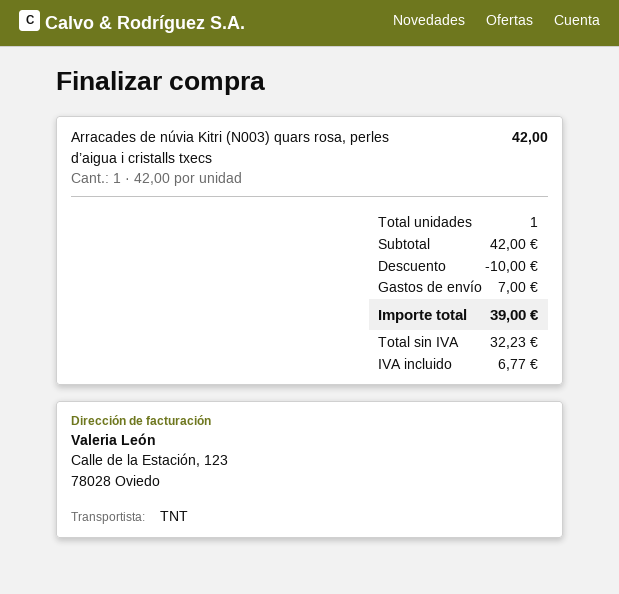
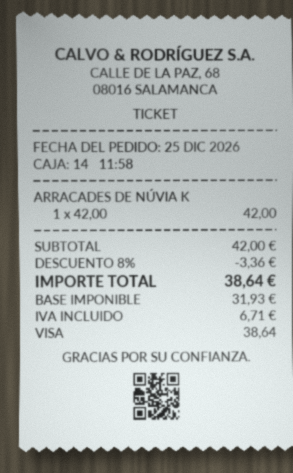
discount: 10.00 -> 3.36
shipping: 7.00 -> none
net: 32.23 -> 31.93
tax: 6.77 -> 6.71
total: 39.00 -> 38.64

